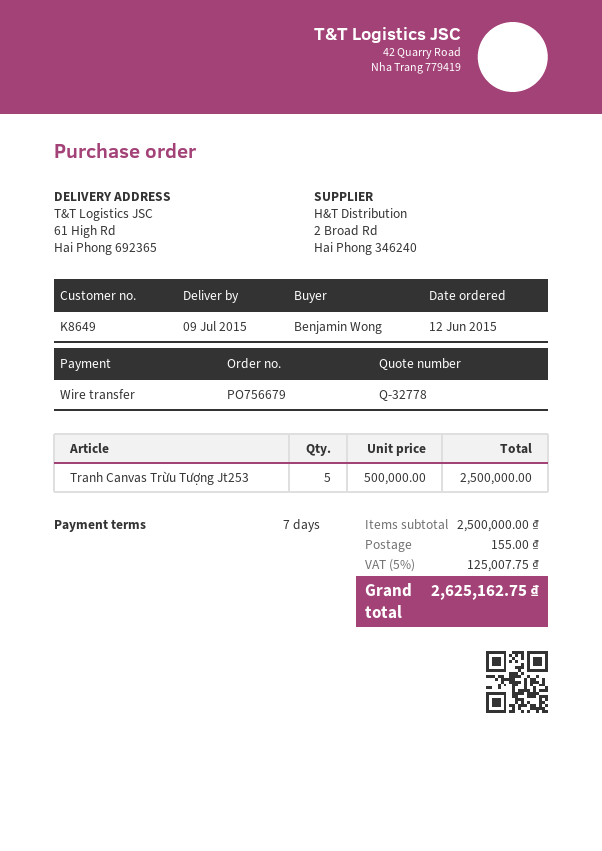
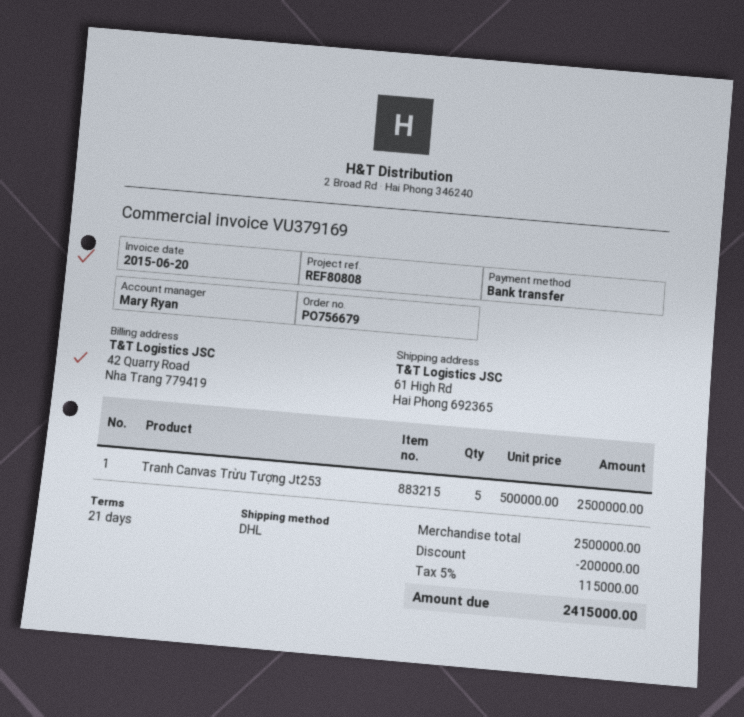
payment terms: 7 days -> 21 days
discount: none -> 200000.00
shipping: 155.00 -> none
tax: 5% = 125007.75 -> 5% = 115000.00
total: 2625162.75 -> 2415000.00

